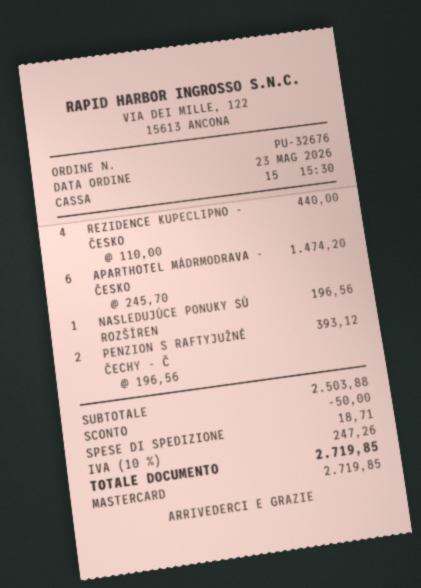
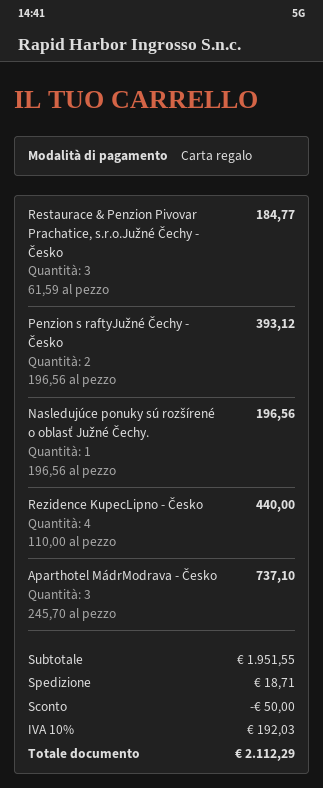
payment method: Mastercard -> gift card
APARTHOTEL MÁDRMODRAVA - ČESKO: 6 x 245.70 = 1474.20 -> 3 x 245.70 = 737.10
Restaurace & Penzion Pivovar Prachatice, s.r.o.Južné Čechy - Česko: none -> 3 x 61.59 = 184.77
subtotal: 2503.88 -> 1951.55
tax: 10% = 247.26 -> 10% = 192.03
total: 2719.85 -> 2112.29

